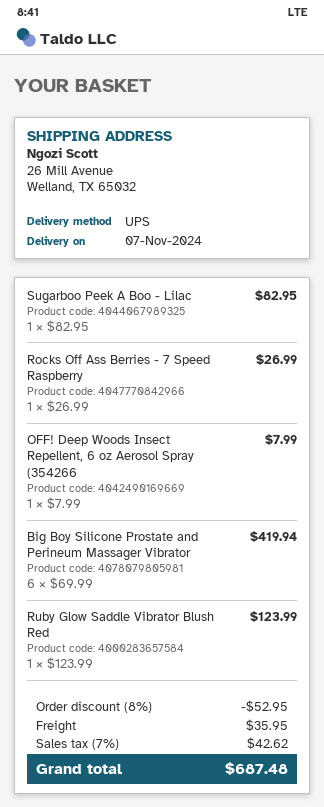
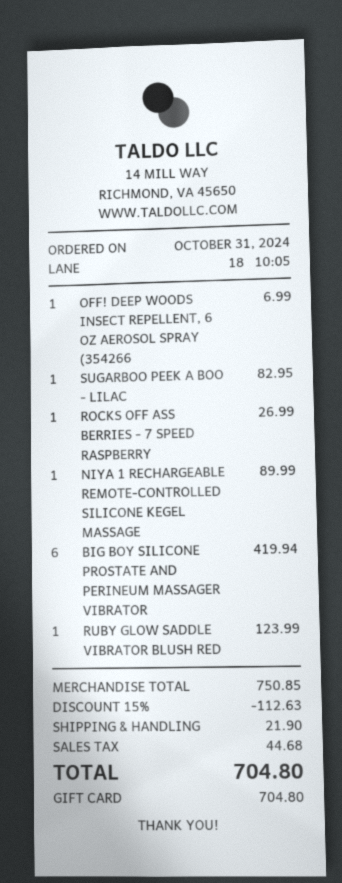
OFF! Deep Woods Insect Repellent, 6 oz Aerosol Spray (354266: 1 for 7.99 -> 1 for 6.99
NIYA 1 RECHARGEABLE REMOTE-CONTROLLED SILICONE KEGEL MASSAGE: none -> 1 for 89.99
discount: 8% = 52.95 -> 15% = 112.63
shipping: 35.95 -> 21.90
tax: 42.62 -> 44.68
total: 687.48 -> 704.80

